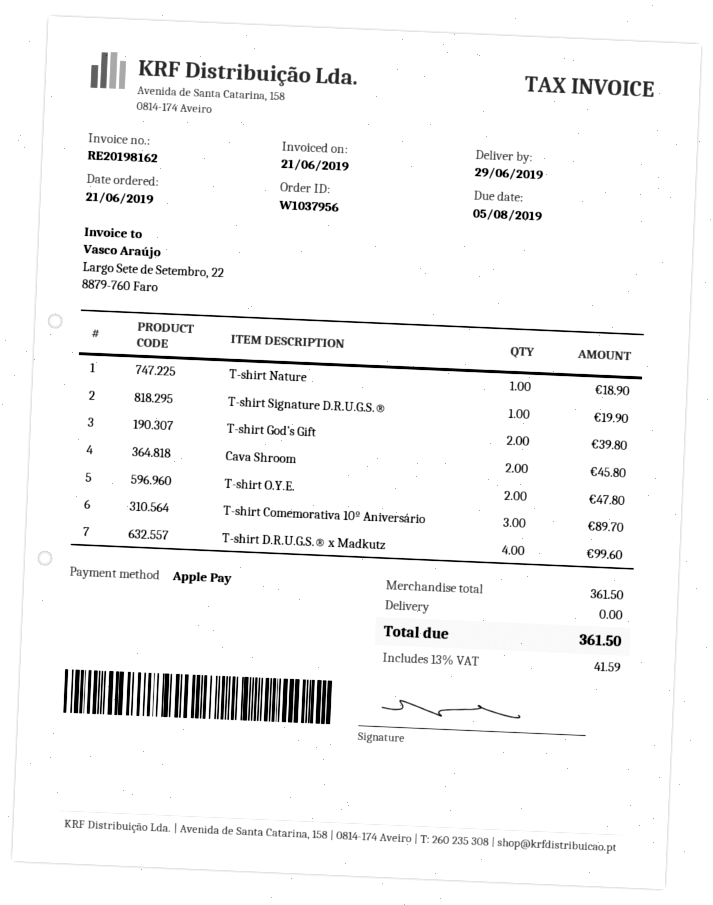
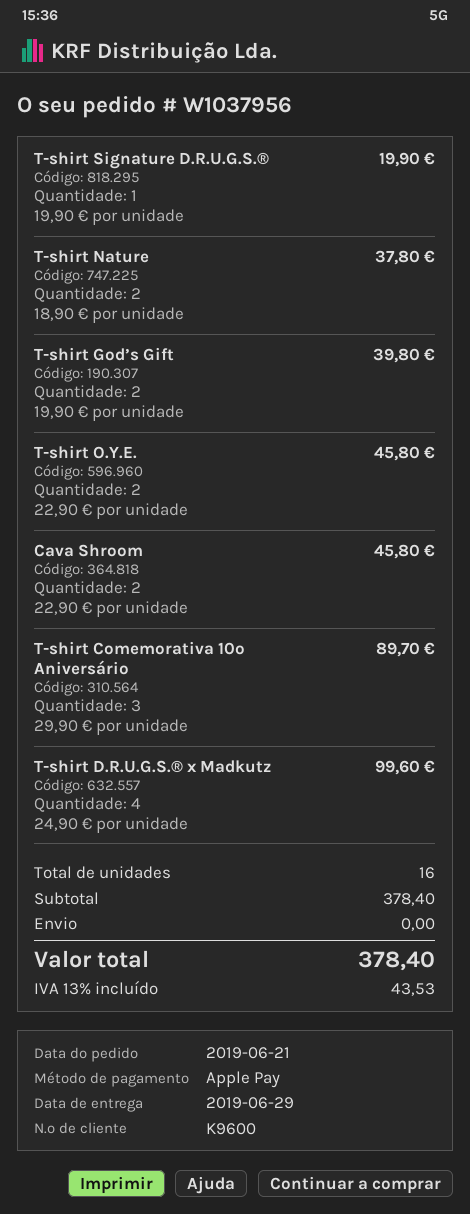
T-shirt Nature: 1 for 18.90 -> 2 for 37.80
T-shirt O.Y.E.: 2 for 47.80 -> 2 for 45.80
subtotal: 361.50 -> 378.40
tax: 13% = 41.59 -> 13% = 43.53
total: 361.50 -> 378.40

